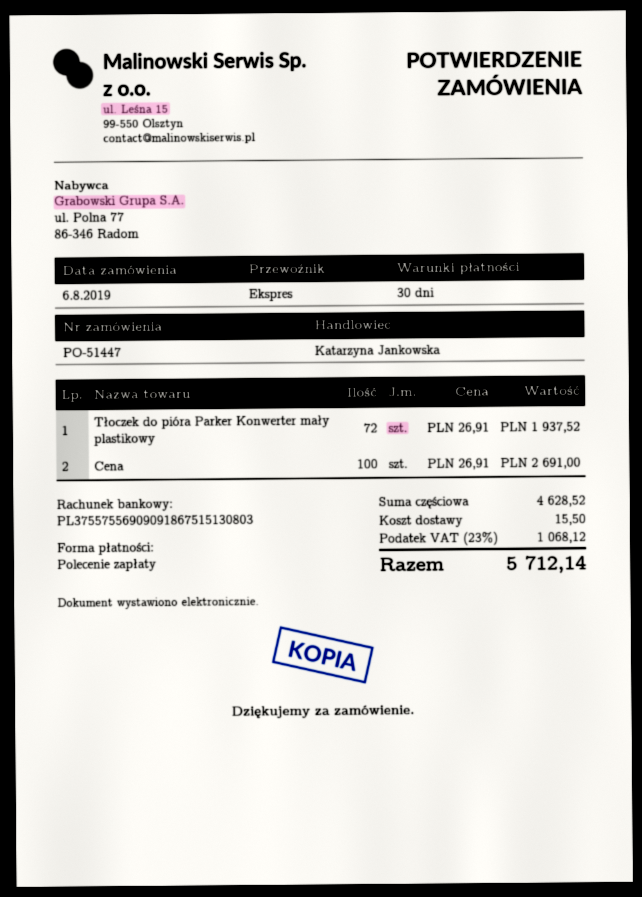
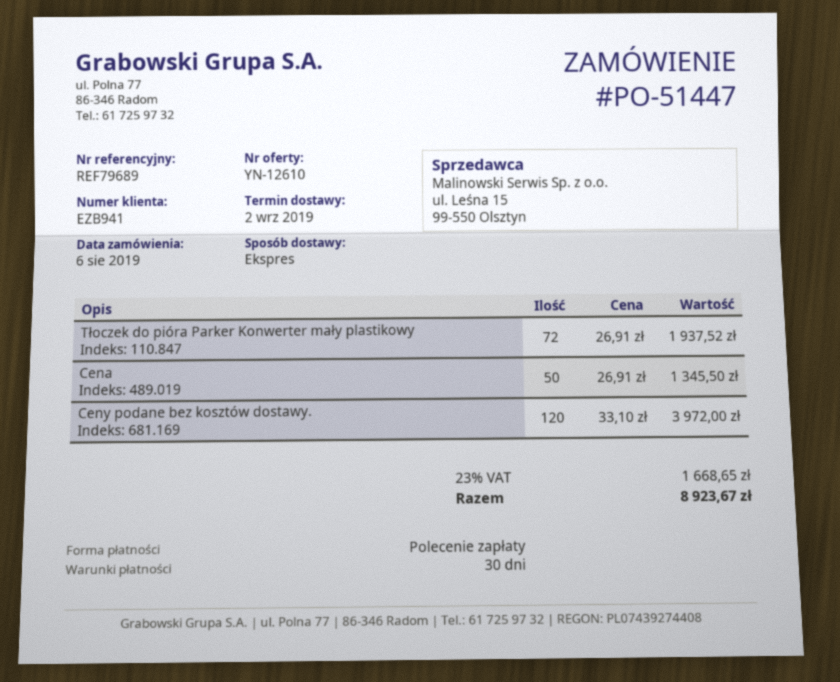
Cena: 100 x 26.91 = 2691.00 -> 50 x 26.91 = 1345.50
Ceny podane bez kosztów dostawy.: none -> 120 x 33.10 = 3972.00
shipping: 15.50 -> none
tax: 23% = 1068.12 -> 23% = 1668.65
total: 5712.14 -> 8923.67

